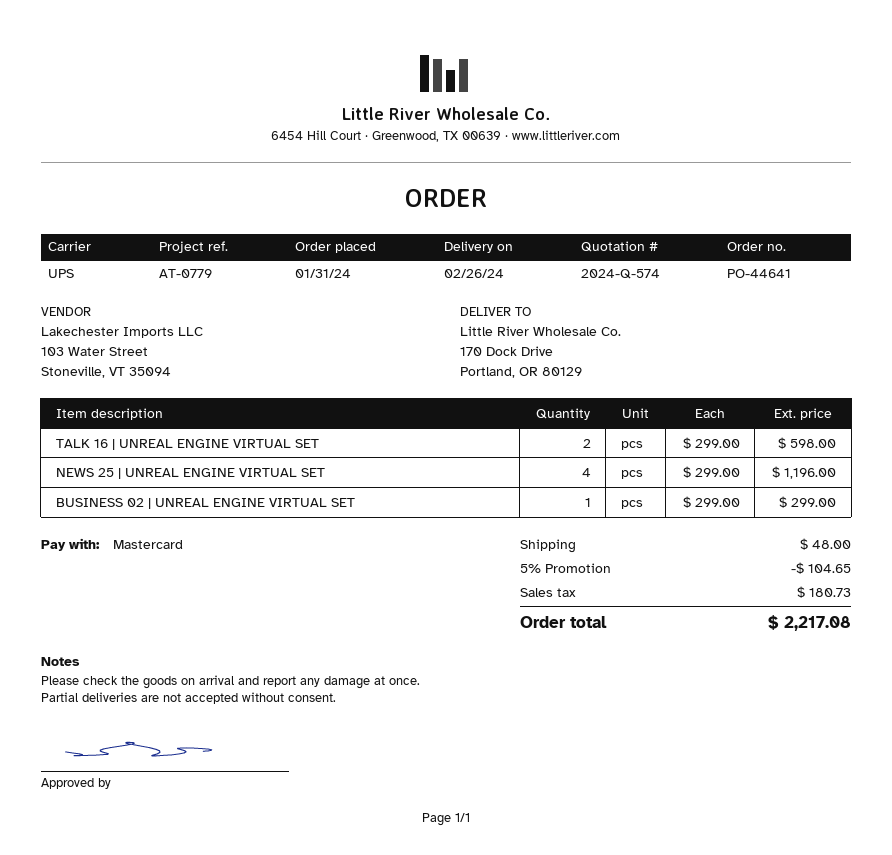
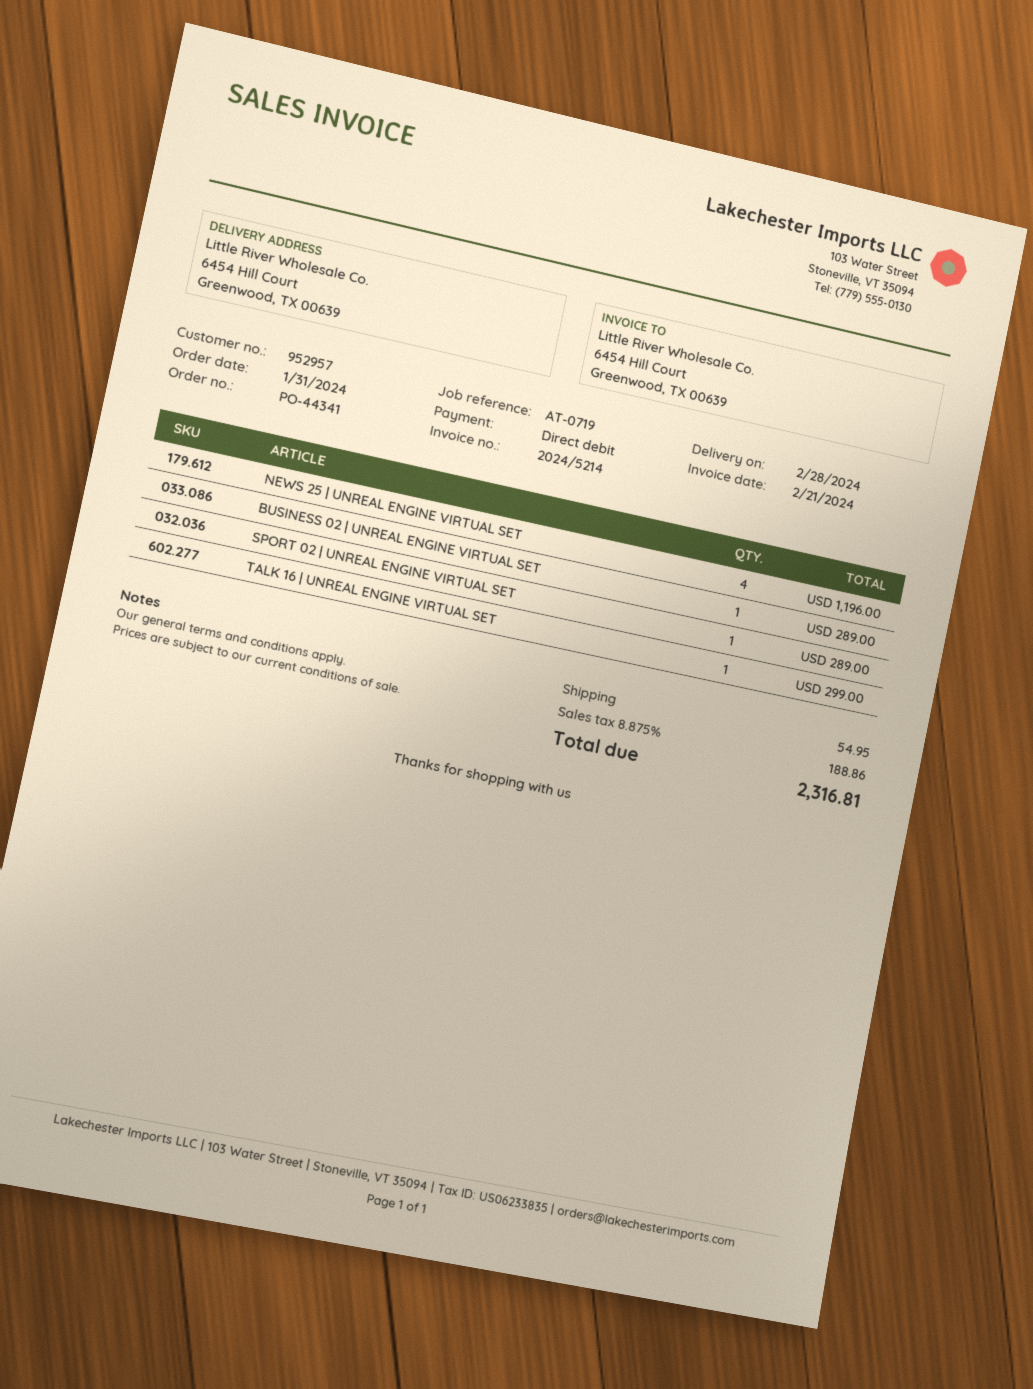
order number: PO-44641 -> PO-44341
delivery date: 2024-02-26 -> 2024-02-28
reference: AT-0779 -> AT-0719
payment method: Mastercard -> direct debit
ship to: 170 Dock Drive, Portland, OR 80129 -> 6454 Hill Court, Greenwood, TX 00639
TALK 16 | UNREAL ENGINE VIRTUAL SET: 2 for 598.00 -> 1 for 299.00
BUSINESS 02 | UNREAL ENGINE VIRTUAL SET: 1 for 299.00 -> 1 for 289.00
SPORT 02 | UNREAL ENGINE VIRTUAL SET: none -> 1 for 289.00
discount: 5% = 104.65 -> none
shipping: 48.00 -> 54.95
tax: 180.73 -> 188.86
total: 2217.08 -> 2316.81

